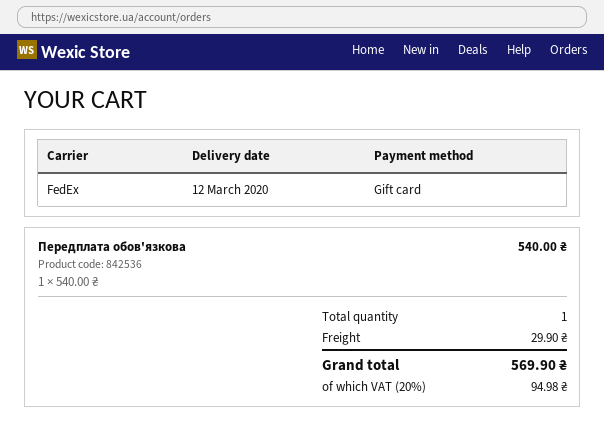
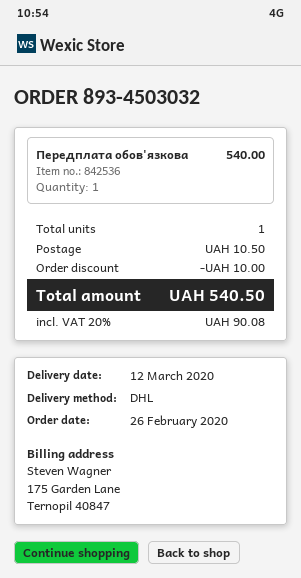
shipping method: FedEx -> DHL
discount: none -> 10.00
shipping: 29.90 -> 10.50
tax: 20% = 94.98 -> 20% = 90.08
total: 569.90 -> 540.50

